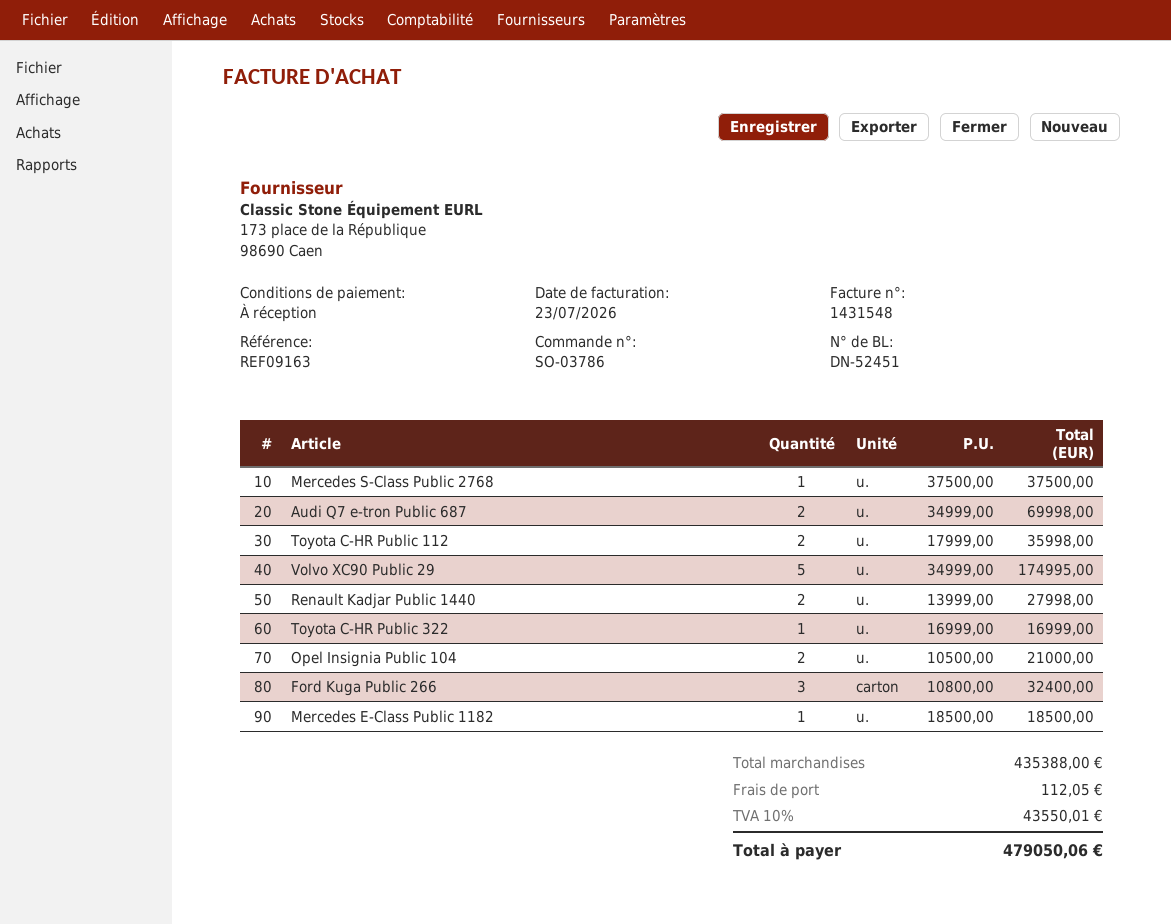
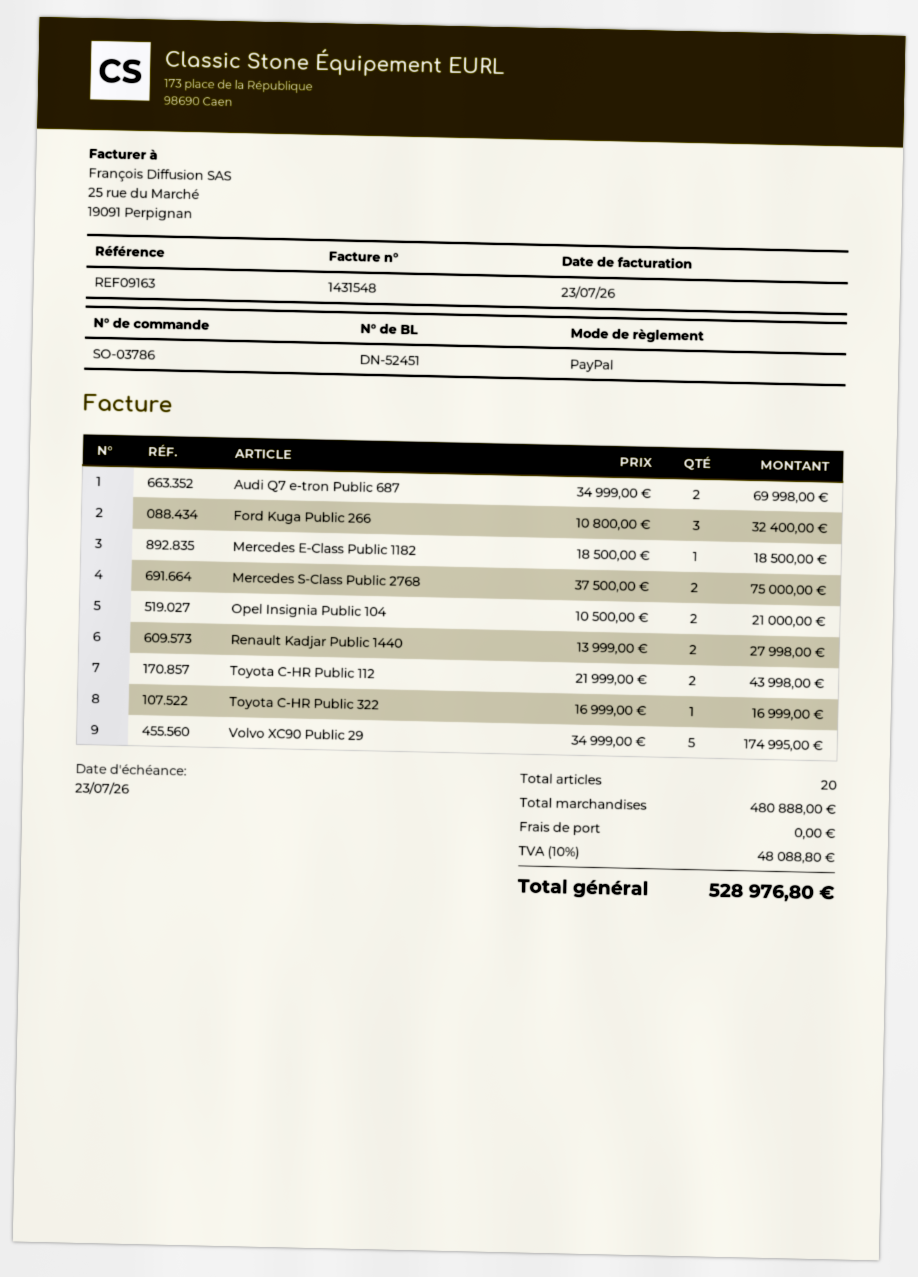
Mercedes S-Class Public 2768: 1 x 37500.00 = 37500.00 -> 2 x 37500.00 = 75000.00
Toyota C-HR Public 112: 2 x 17999.00 = 35998.00 -> 2 x 21999.00 = 43998.00
subtotal: 435388.00 -> 480888.00
shipping: 112.05 -> 0.00
tax: 10% = 43550.01 -> 10% = 48088.80
total: 479050.06 -> 528976.80

